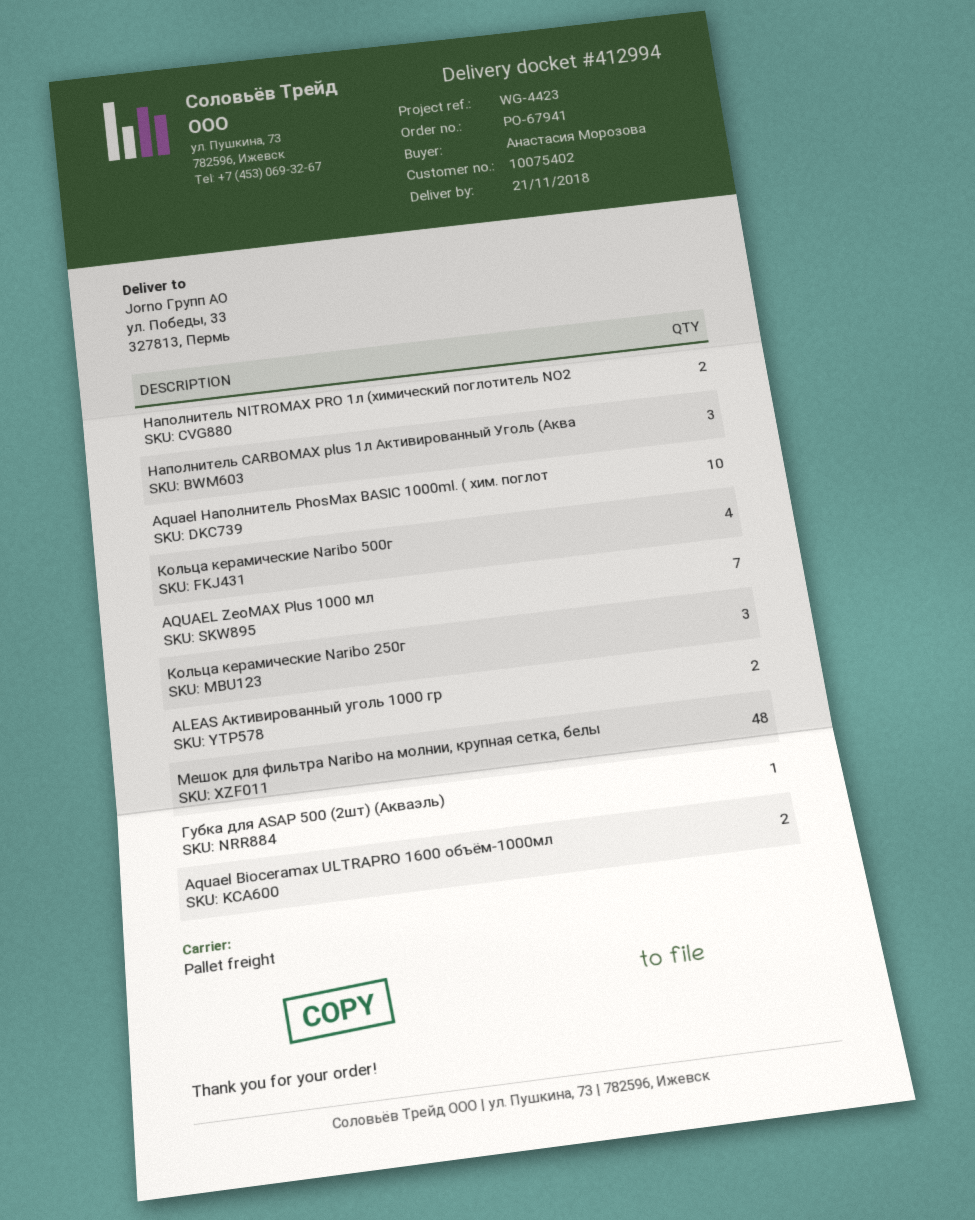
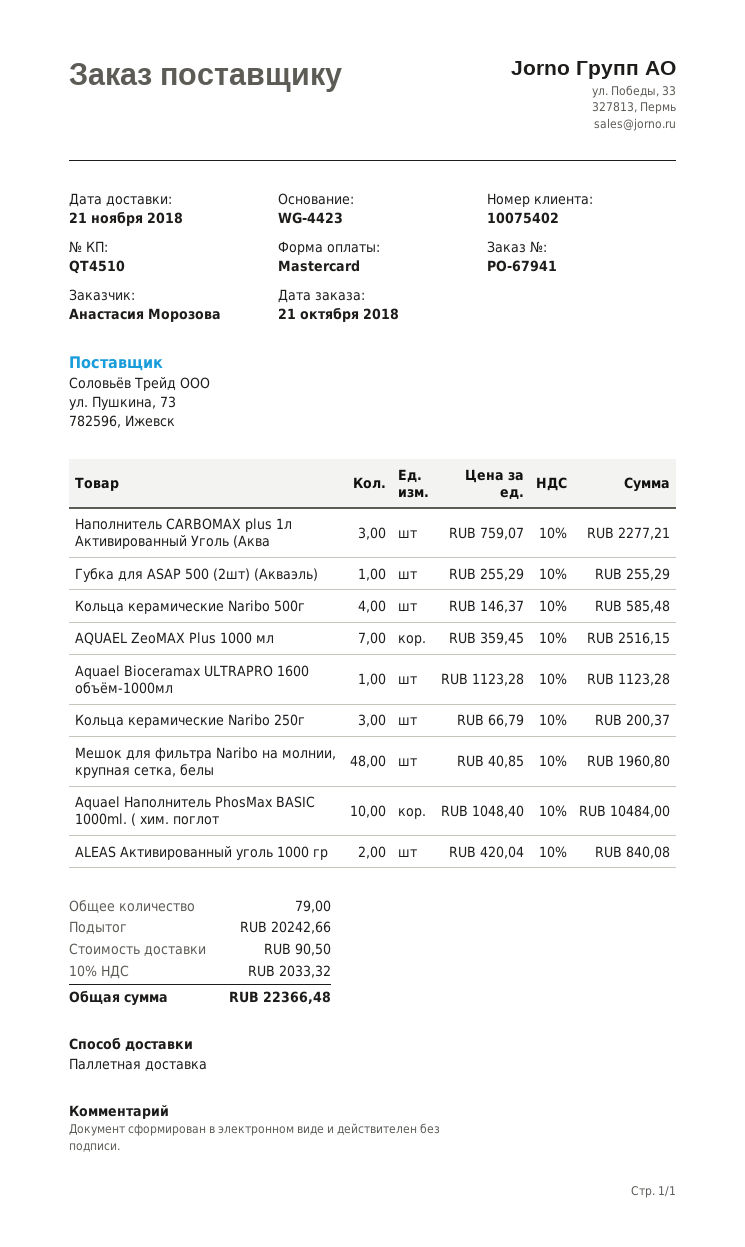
Наполнитель NITROMAX PRO 1л (химический поглотитель NO2: 2 -> none
Aquael Bioceramax ULTRAPRO 1600 объём-1000мл: 2 -> 1

